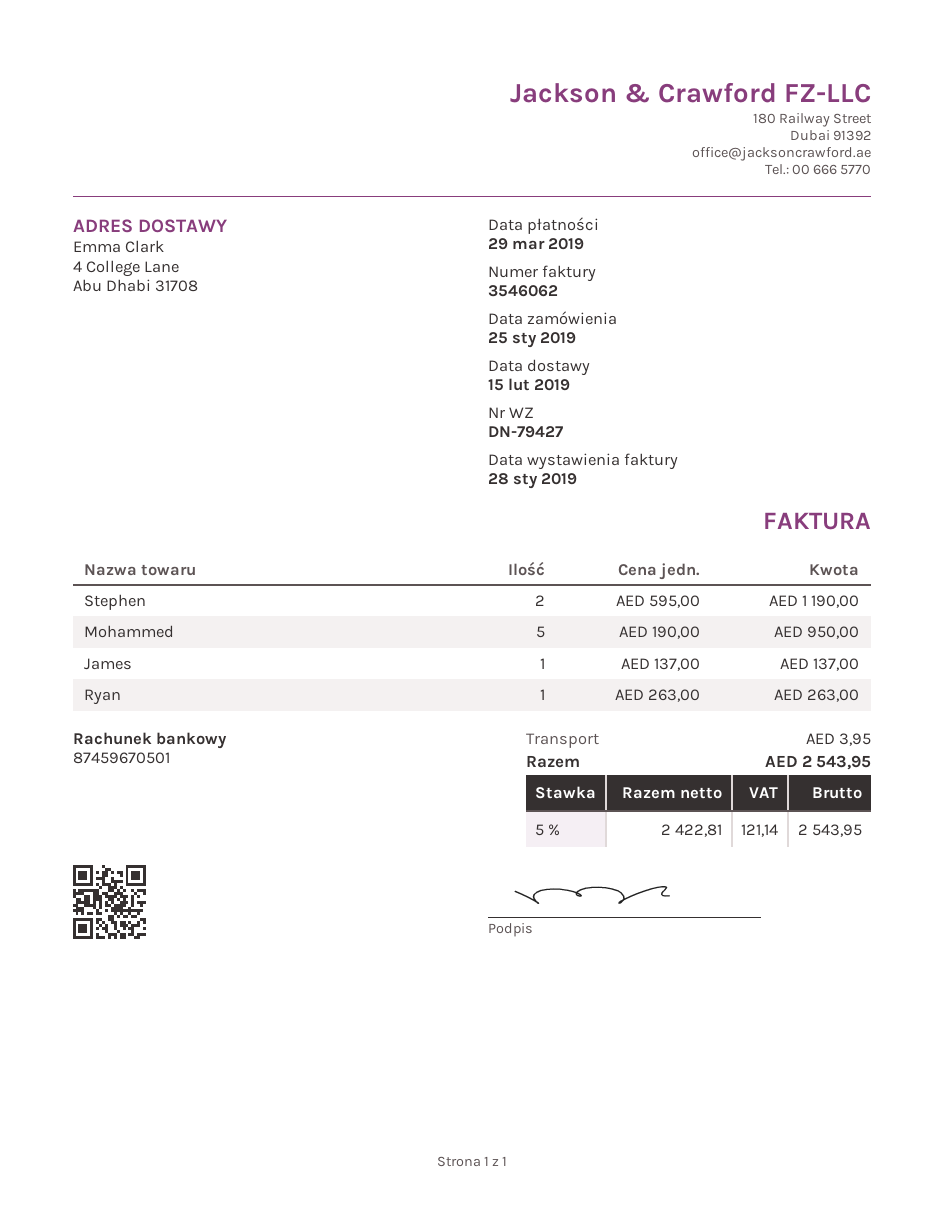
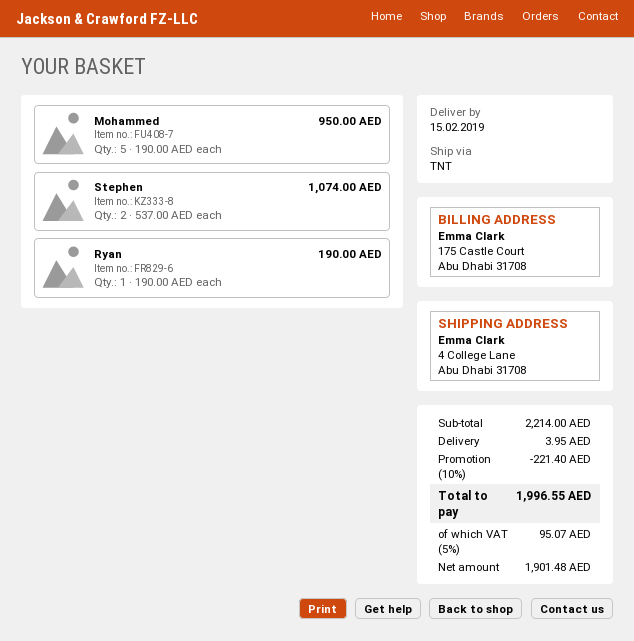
Stephen: 2 x 595.00 = 1190.00 -> 2 x 537.00 = 1074.00
James: 1 x 137.00 = 137.00 -> none
Ryan: 1 x 263.00 = 263.00 -> 1 x 190.00 = 190.00
discount: none -> 10% = 221.40
net: 2422.81 -> 1901.48
tax: 5% = 121.14 -> 5% = 95.07
total: 2543.95 -> 1996.55

